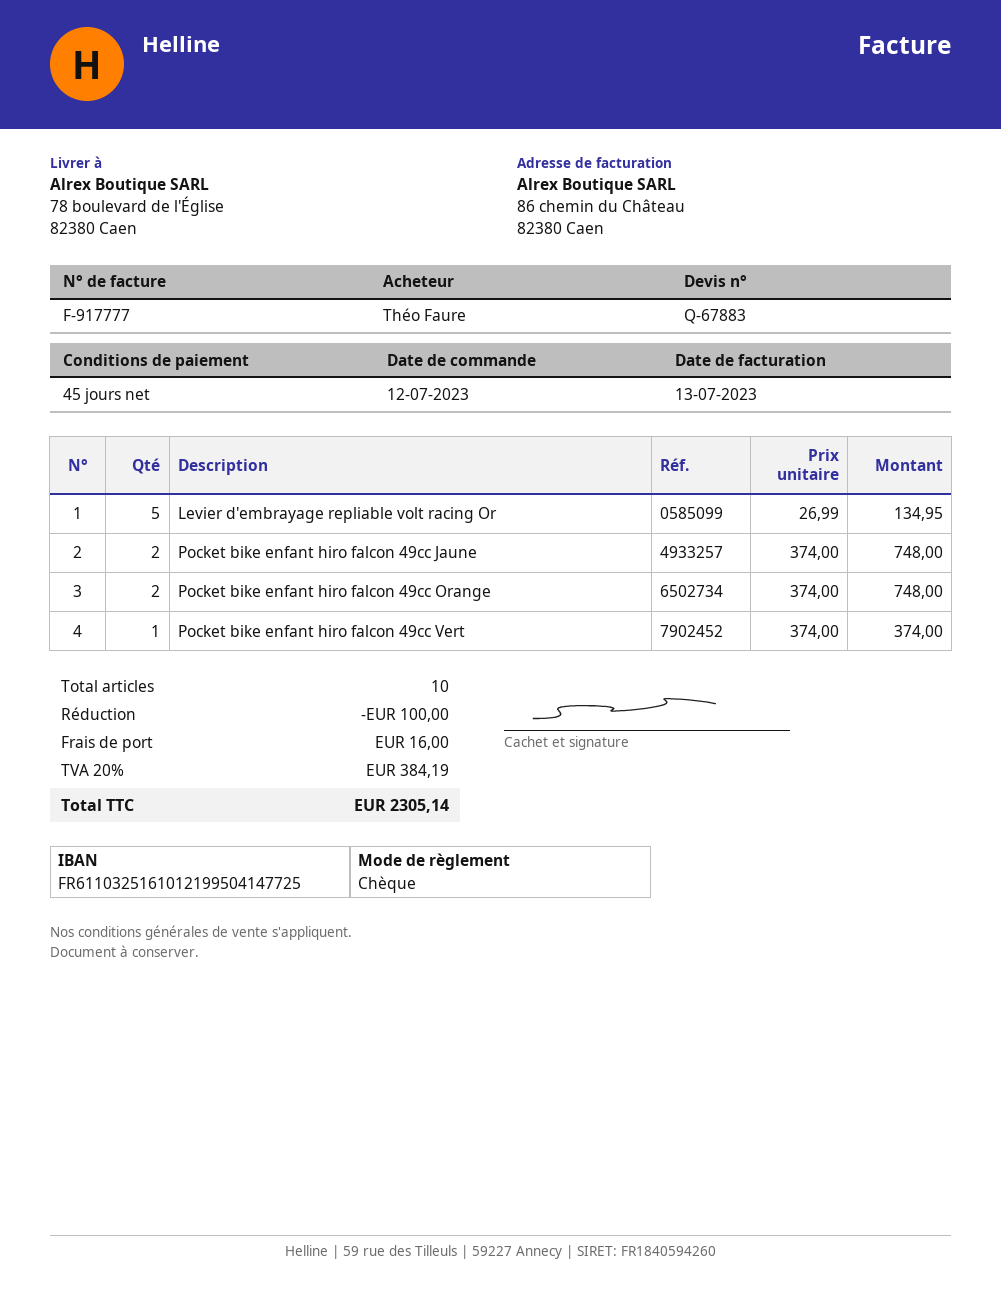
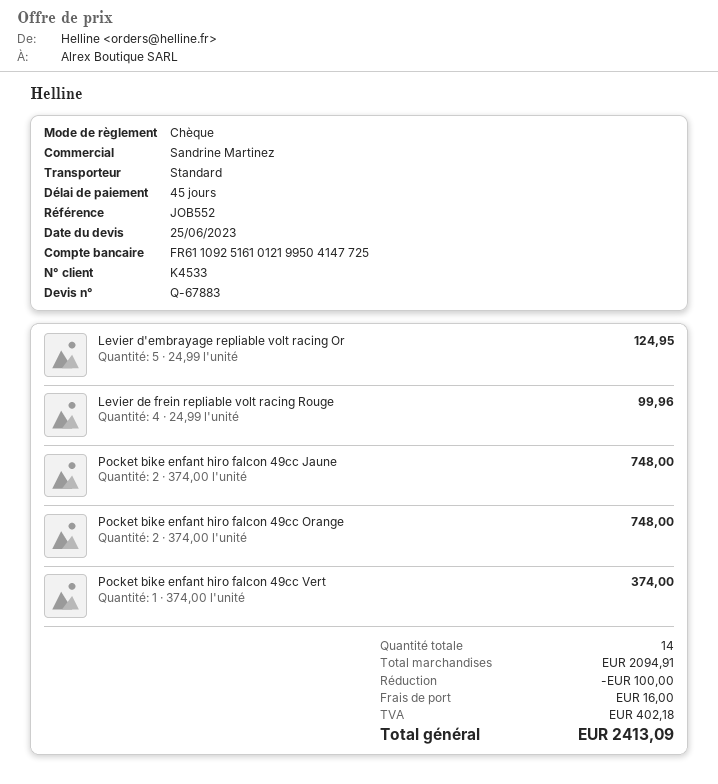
bank account: FR6110325161012199504147725 -> FR6110925161012199504147725
Levier d'embrayage repliable volt racing Or: 5 x 26.99 = 134.95 -> 5 x 24.99 = 124.95
Levier de frein repliable volt racing Rouge: none -> 4 x 24.99 = 99.96
total quantity: 10 -> 14
tax: 384.19 -> 402.18
total: 2305.14 -> 2413.09

